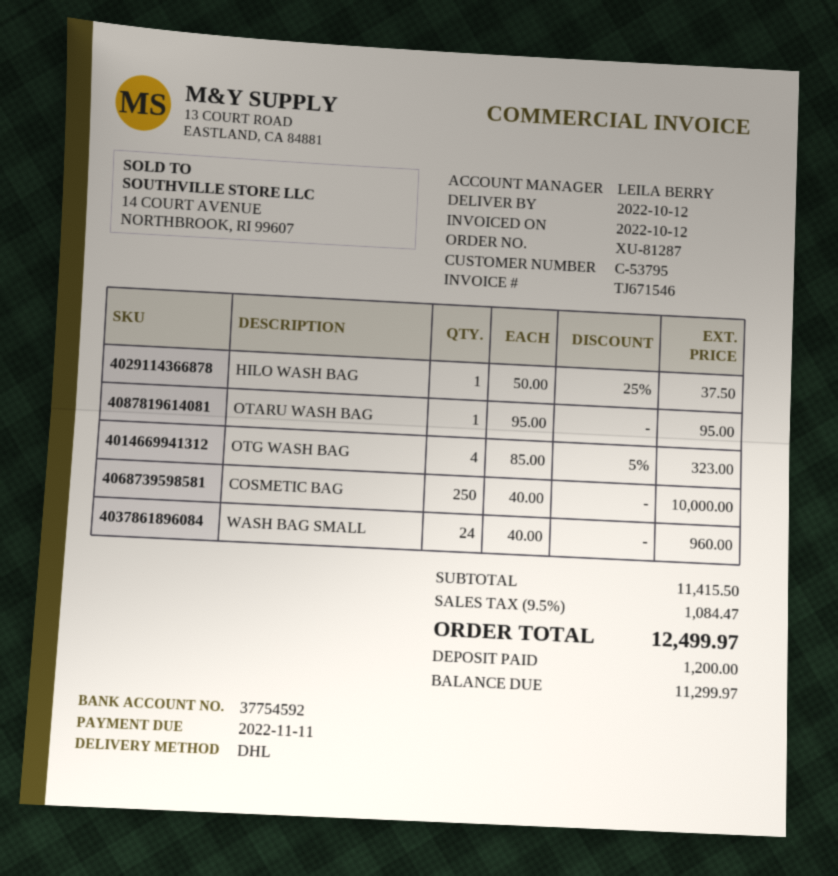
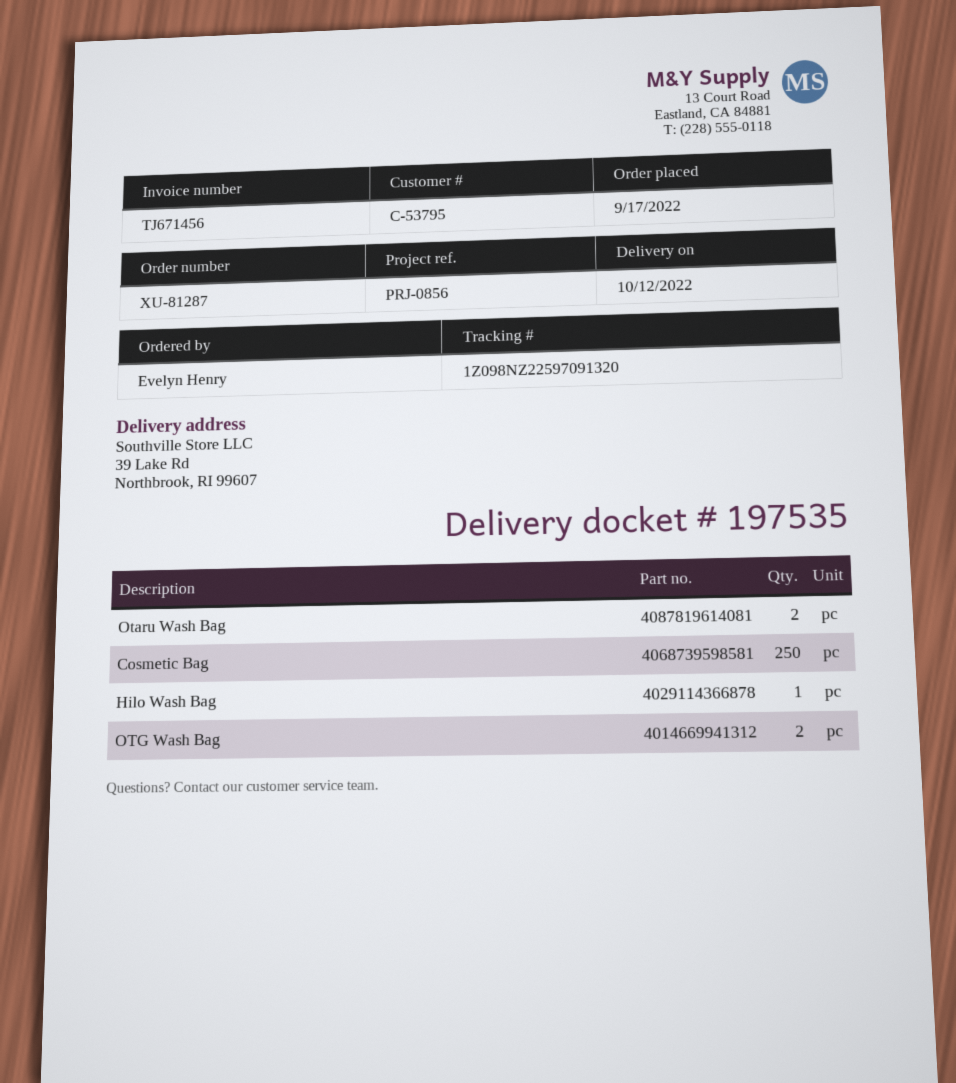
invoice number: TJ671546 -> TJ671456
OTARU WASH BAG: 1 -> 2
OTG WASH BAG: 4 -> 2
WASH BAG SMALL: 24 -> none

